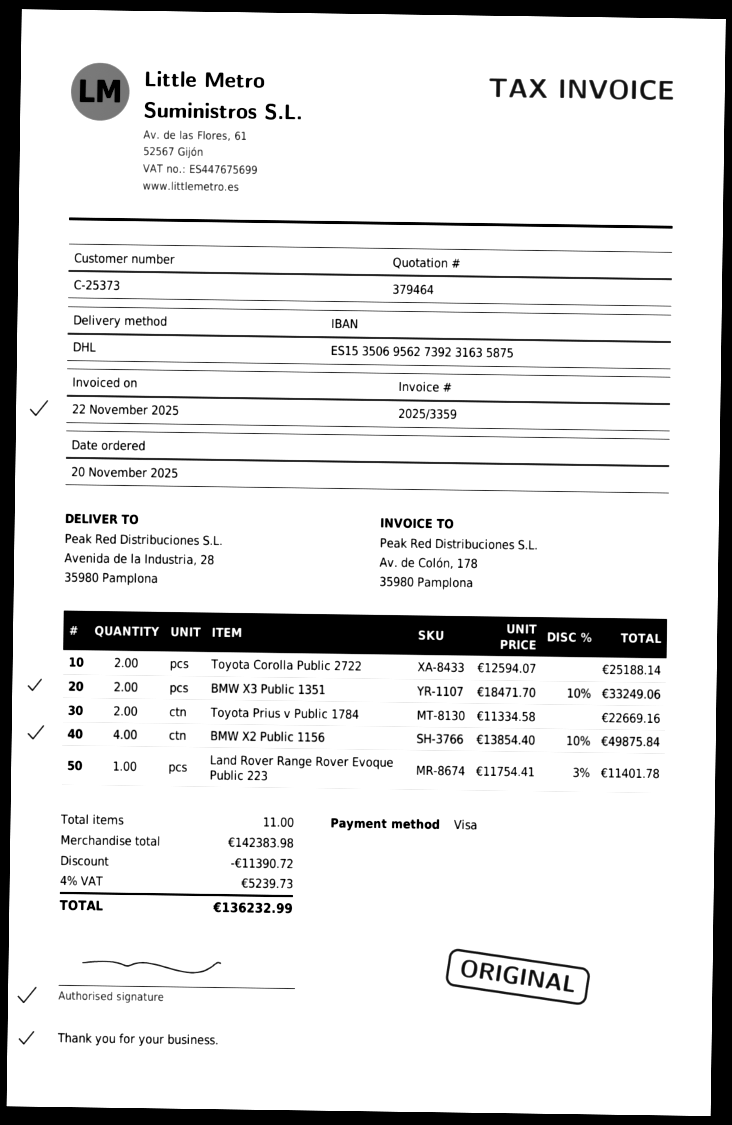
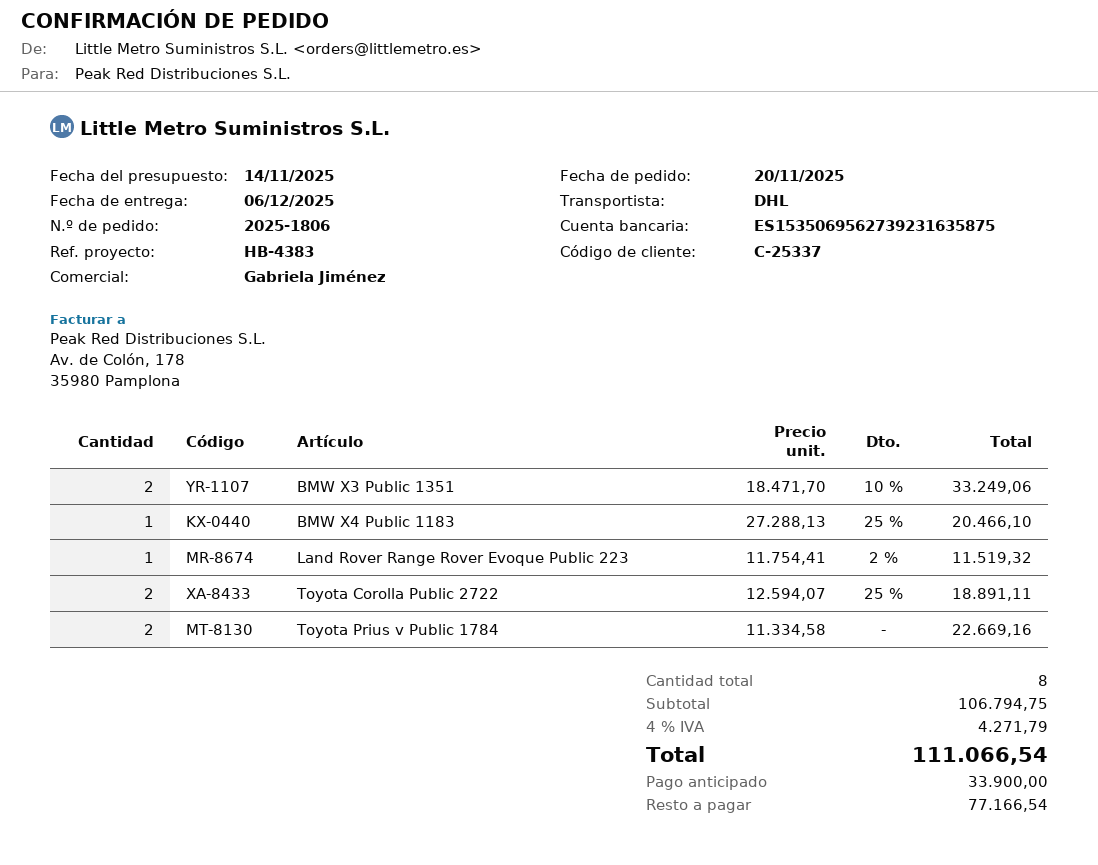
customer number: C-25373 -> C-25337
Toyota Corolla Public 2722: 2 x 12594.07 = 25188.14 -> 2 x 12594.07 - 25% = 18891.11
BMW X2 Public 1156: 4 x 13854.40 - 10% = 49875.84 -> none
Land Rover Range Rover Evoque Public 223: 1 x 11754.41 - 3% = 11401.78 -> 1 x 11754.41 - 2% = 11519.32
BMW X4 Public 1183: none -> 1 x 27288.13 - 25% = 20466.10
total quantity: 11 -> 8
subtotal: 142383.98 -> 106794.75
discount: 11390.72 -> none
tax: 4% = 5239.73 -> 4% = 4271.79
total: 136232.99 -> 111066.54

